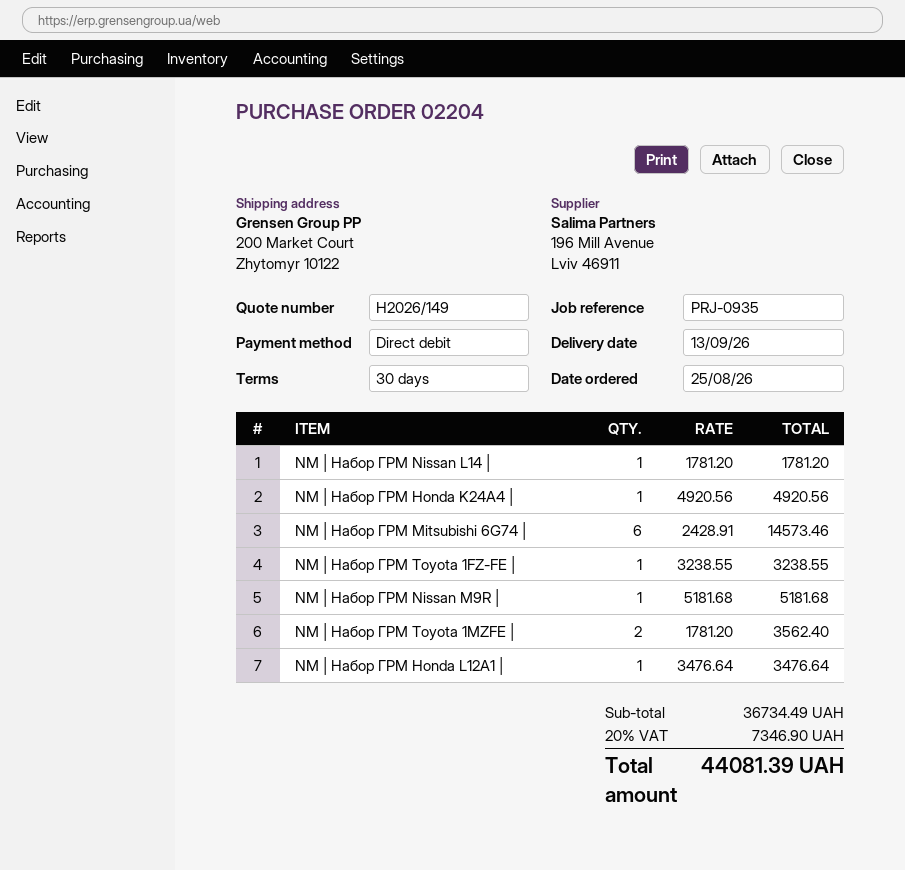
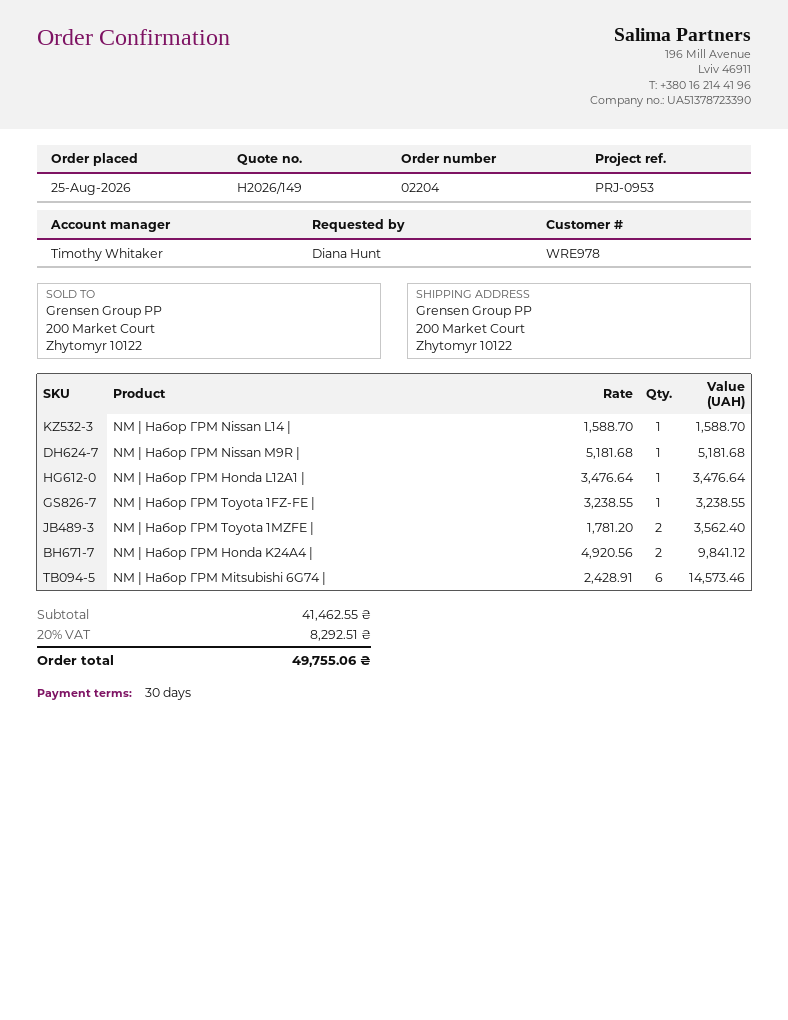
reference: PRJ-0935 -> PRJ-0953
NM | Набор ГРМ Nissan L14 |: 1 x 1781.20 = 1781.20 -> 1 x 1588.70 = 1588.70
NM | Набор ГРМ Honda K24A4 |: 1 x 4920.56 = 4920.56 -> 2 x 4920.56 = 9841.12
subtotal: 36734.49 -> 41462.55
tax: 20% = 7346.90 -> 20% = 8292.51
total: 44081.39 -> 49755.06

